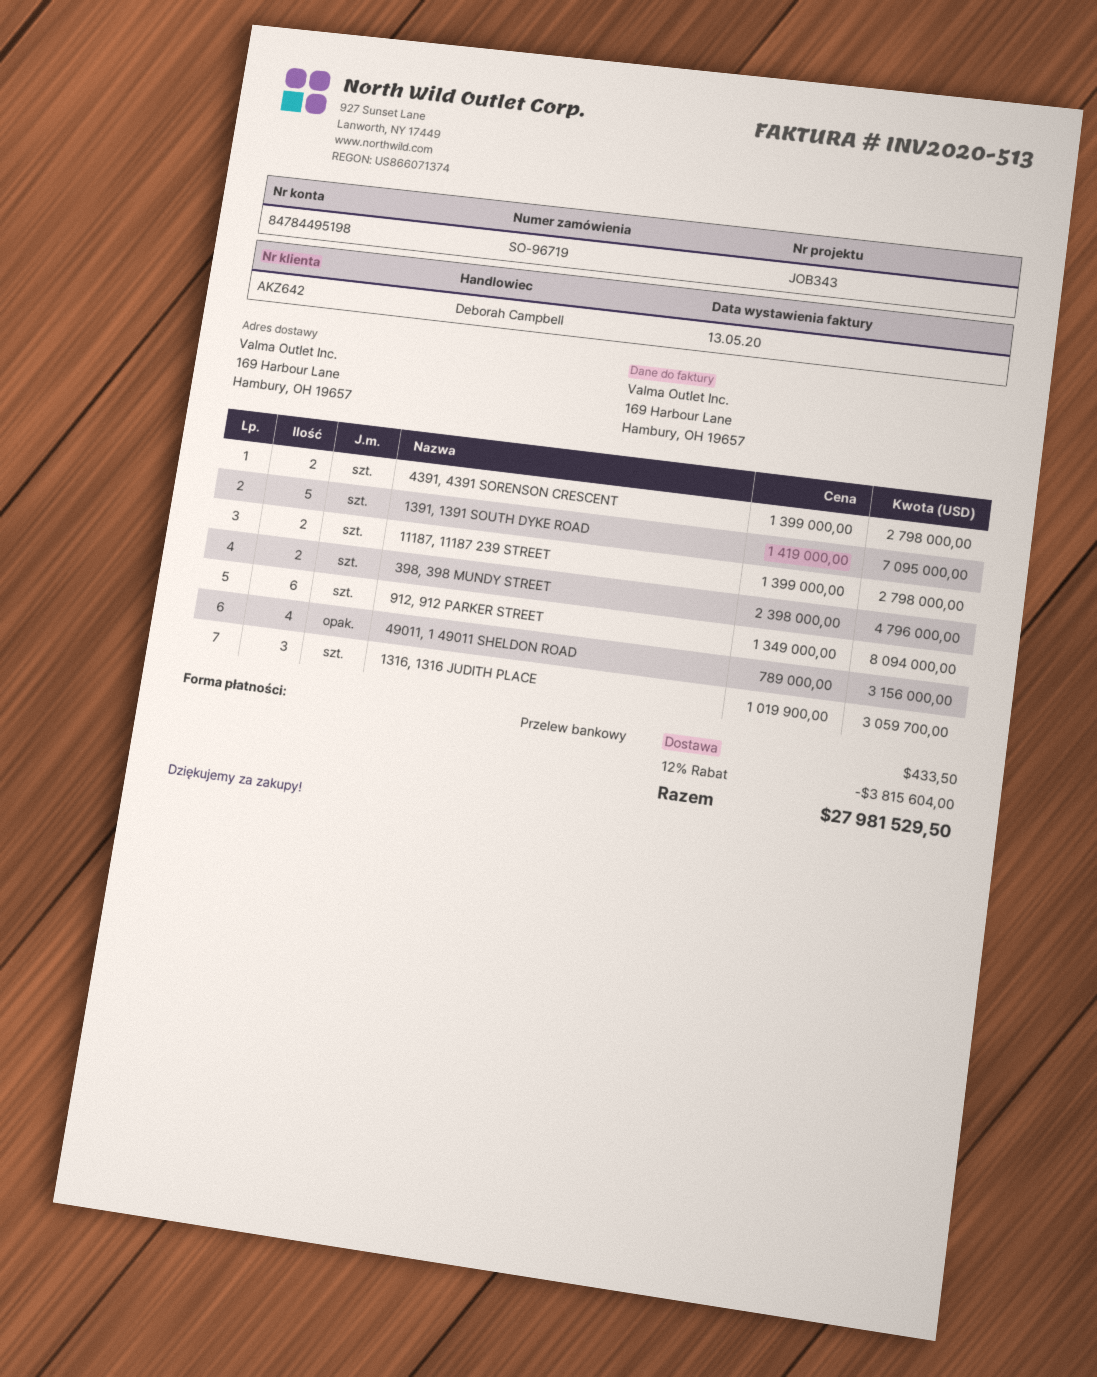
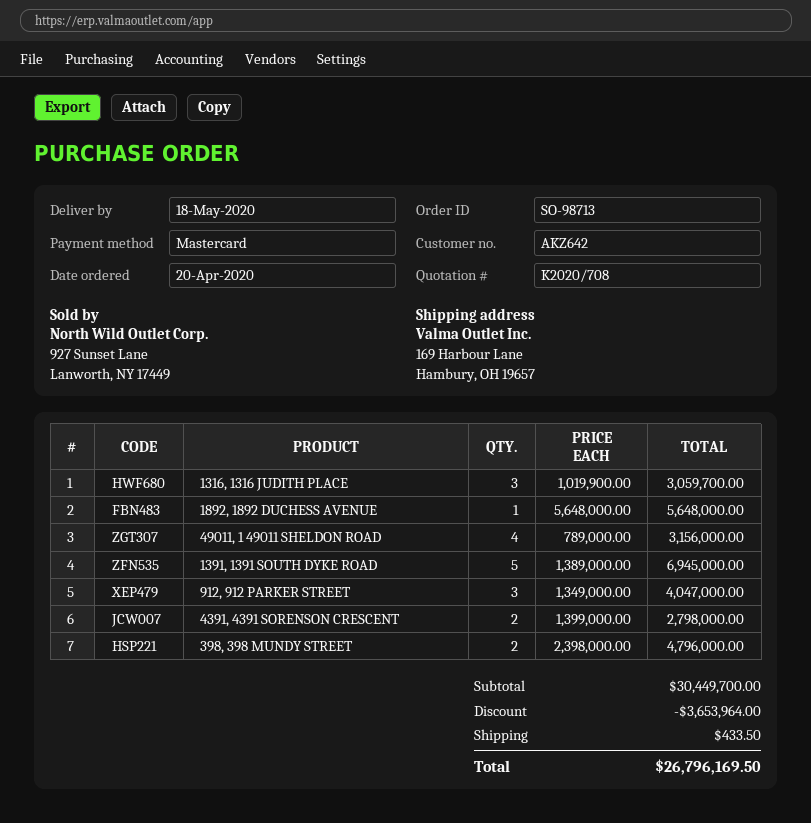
order number: SO-96719 -> SO-98713
payment method: bank transfer -> Mastercard
1391, 1391 SOUTH DYKE ROAD: 5 x 1419000.00 = 7095000.00 -> 5 x 1389000.00 = 6945000.00
11187, 11187 239 STREET: 2 x 1399000.00 = 2798000.00 -> none
912, 912 PARKER STREET: 6 x 1349000.00 = 8094000.00 -> 3 x 1349000.00 = 4047000.00
1892, 1892 DUCHESS AVENUE: none -> 1 x 5648000.00 = 5648000.00
discount: 3815604.00 -> 3653964.00
total: 27981529.50 -> 26796169.50

